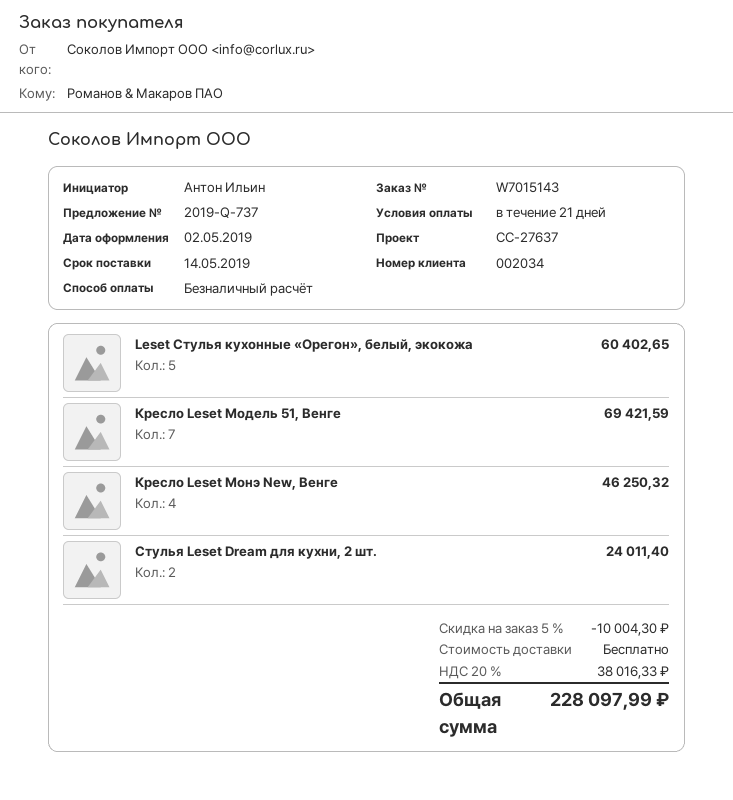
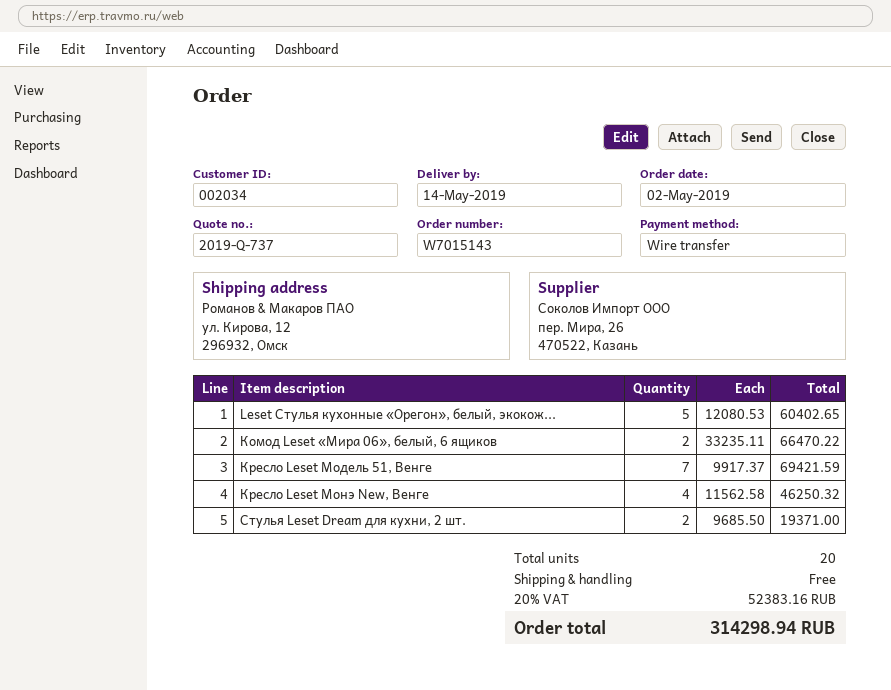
Стулья Leset Dream для кухни, 2 шт.: 2 for 24011.40 -> 2 for 19371.00
Комод Leset «Мира 06», белый, 6 ящиков: none -> 2 for 66470.22
discount: 5% = 10004.30 -> none
tax: 20% = 38016.33 -> 20% = 52383.16
total: 228097.99 -> 314298.94

